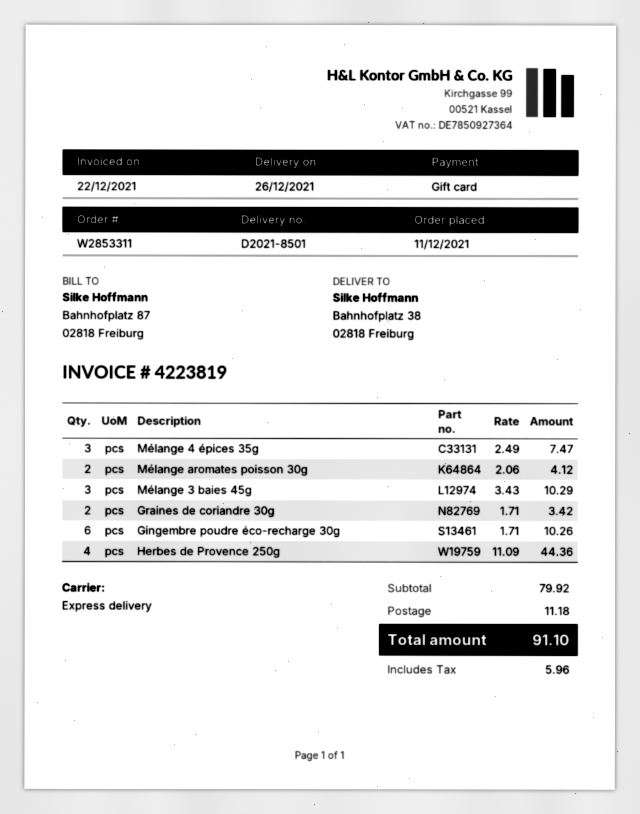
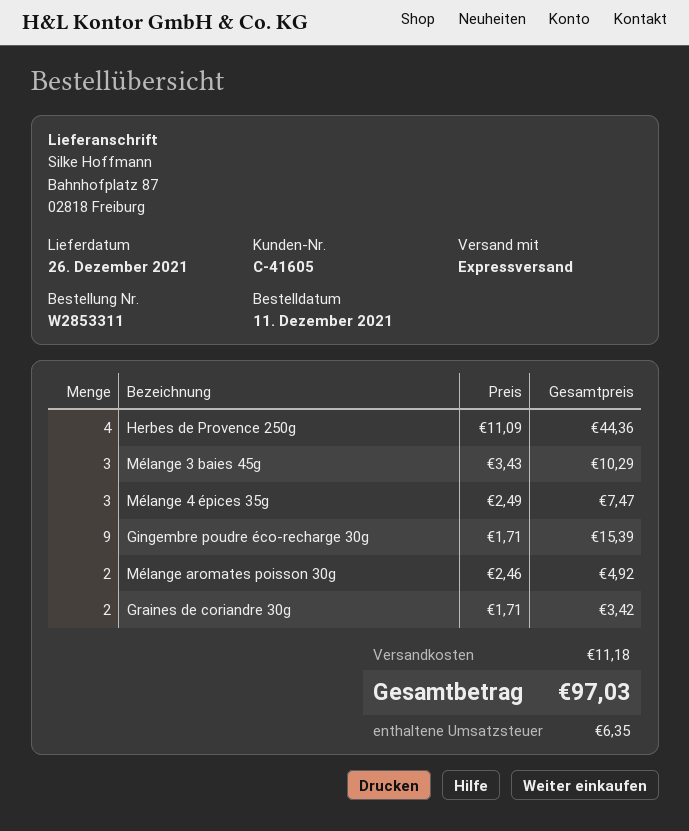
ship to: Bahnhofplatz 38, 02818 Freiburg -> Bahnhofplatz 87, 02818 Freiburg
Mélange aromates poisson 30g: 2 x 2.06 = 4.12 -> 2 x 2.46 = 4.92
Gingembre poudre éco-recharge 30g: 6 x 1.71 = 10.26 -> 9 x 1.71 = 15.39
tax: 5.96 -> 6.35
total: 91.10 -> 97.03

